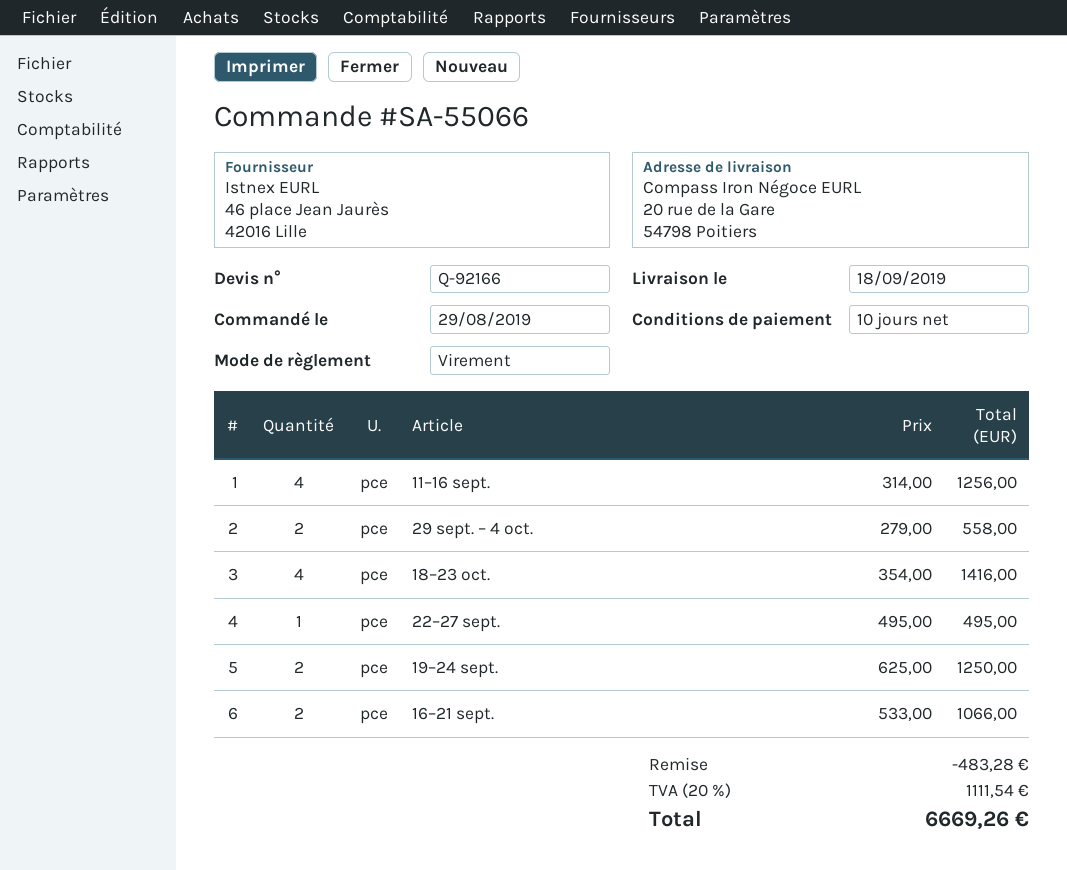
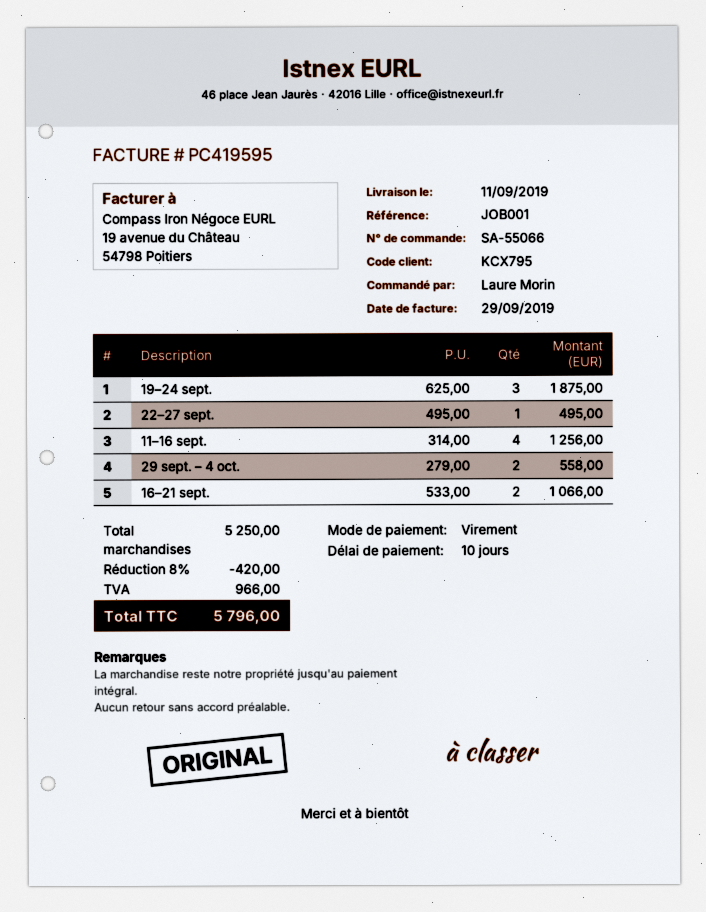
delivery date: 2019-09-18 -> 2019-09-11
18–23 oct.: 4 x 354.00 = 1416.00 -> none
19–24 sept.: 2 x 625.00 = 1250.00 -> 3 x 625.00 = 1875.00
discount: 483.28 -> 420.00
tax: 1111.54 -> 966.00
total: 6669.26 -> 5796.00

